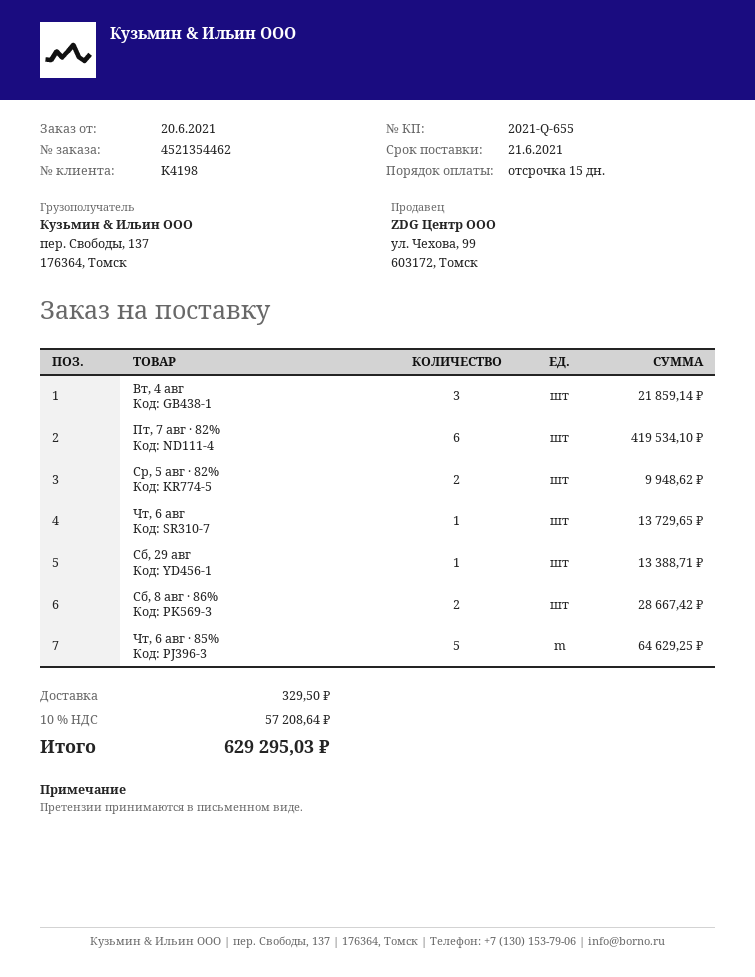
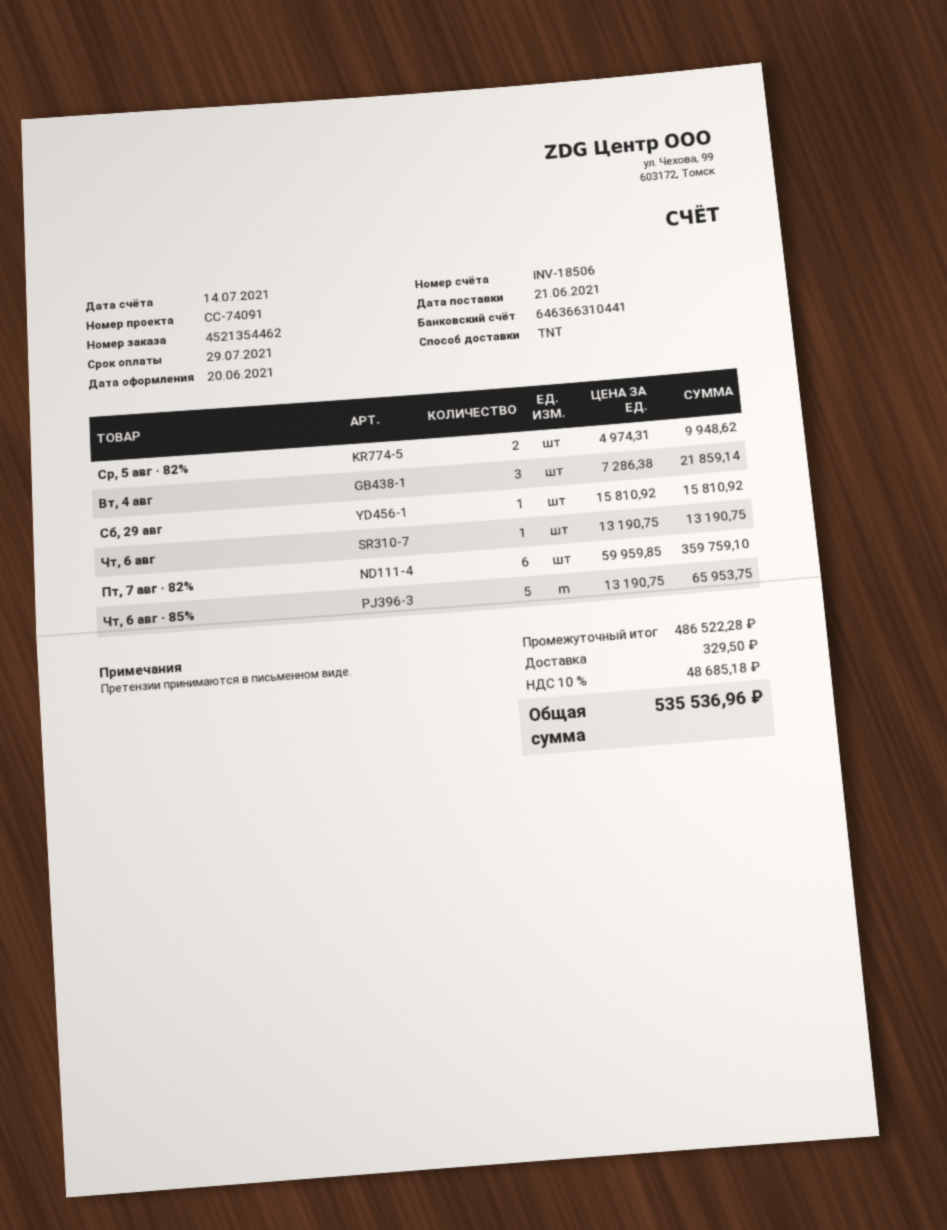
Пт, 7 авг · 82%: 6 for 419534.10 -> 6 for 359759.10
Чт, 6 авг: 1 for 13729.65 -> 1 for 13190.75
Сб, 29 авг: 1 for 13388.71 -> 1 for 15810.92
Сб, 8 авг · 86%: 2 for 28667.42 -> none
Чт, 6 авг · 85%: 5 for 64629.25 -> 5 for 65953.75
tax: 10% = 57208.64 -> 10% = 48685.18
total: 629295.03 -> 535536.96

